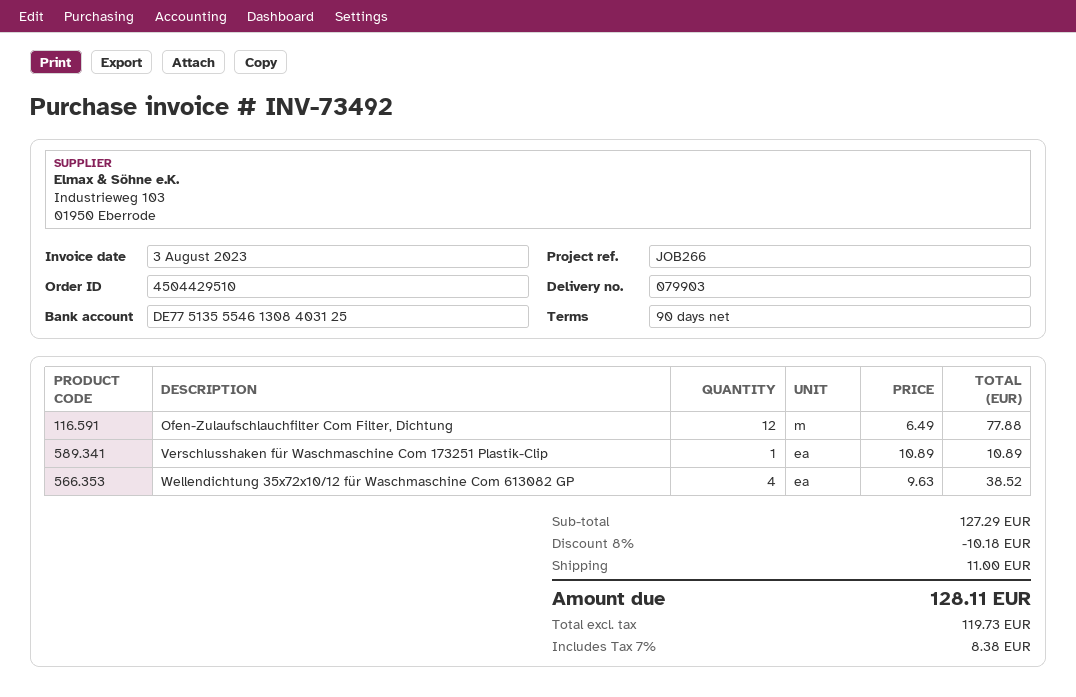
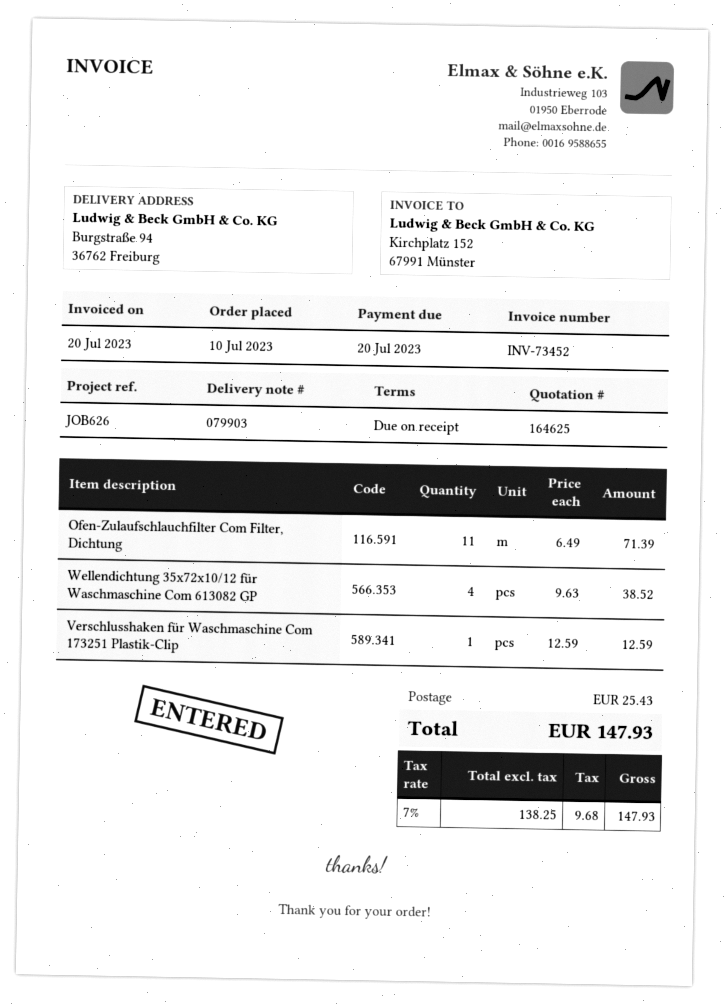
invoice number: INV-73492 -> INV-73452
invoice date: 2023-08-03 -> 2023-07-20
payment terms: 90 days -> on receipt
reference: JOB266 -> JOB626
Ofen-Zulaufschlauchfilter Com Filter, Dichtung: 12 x 6.49 = 77.88 -> 11 x 6.49 = 71.39
Verschlusshaken für Waschmaschine Com 173251 Plastik-Clip: 1 x 10.89 = 10.89 -> 1 x 12.59 = 12.59
discount: 8% = 10.18 -> none
shipping: 11.00 -> 25.43
net: 119.73 -> 138.25
tax: 7% = 8.38 -> 7% = 9.68
total: 128.11 -> 147.93

